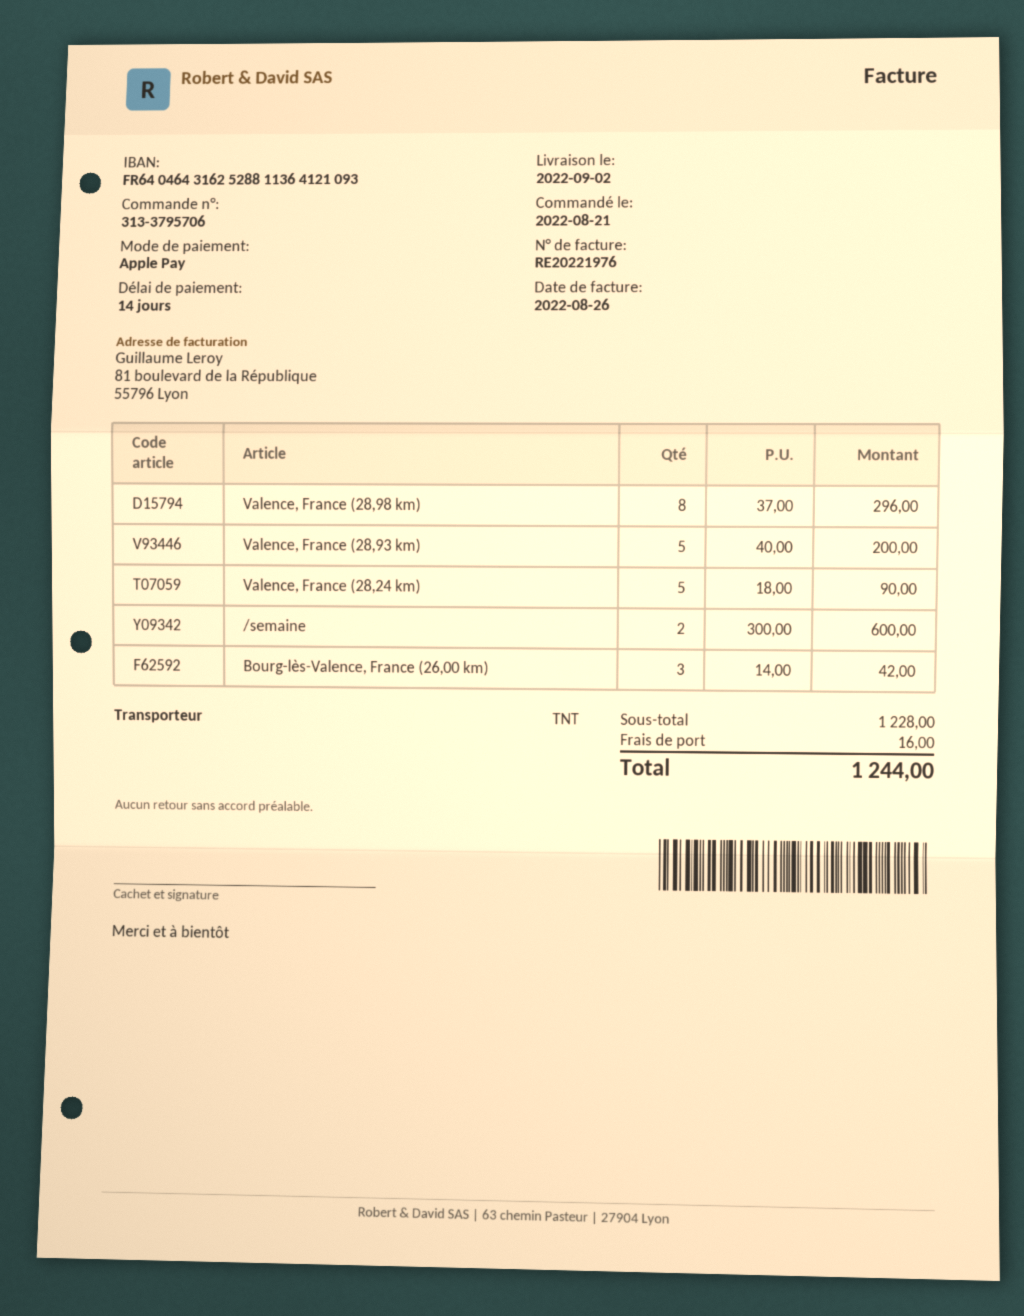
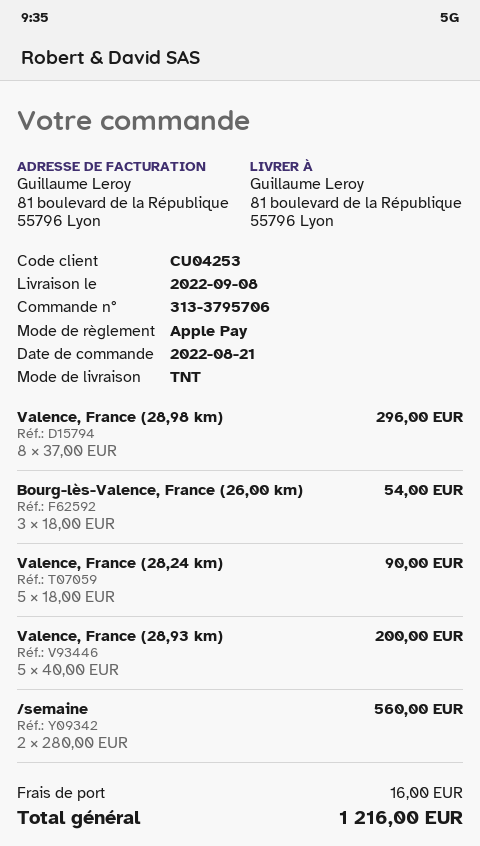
delivery date: 2022-09-02 -> 2022-09-08
/semaine: 2 x 300.00 = 600.00 -> 2 x 280.00 = 560.00
Bourg-lès-Valence, France (26,00 km): 3 x 14.00 = 42.00 -> 3 x 18.00 = 54.00
total: 1244.00 -> 1216.00

